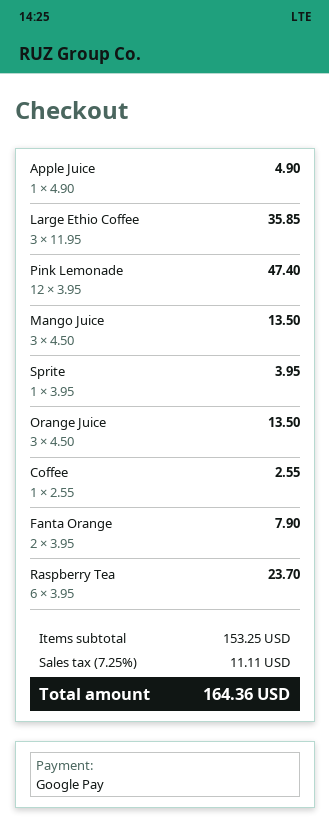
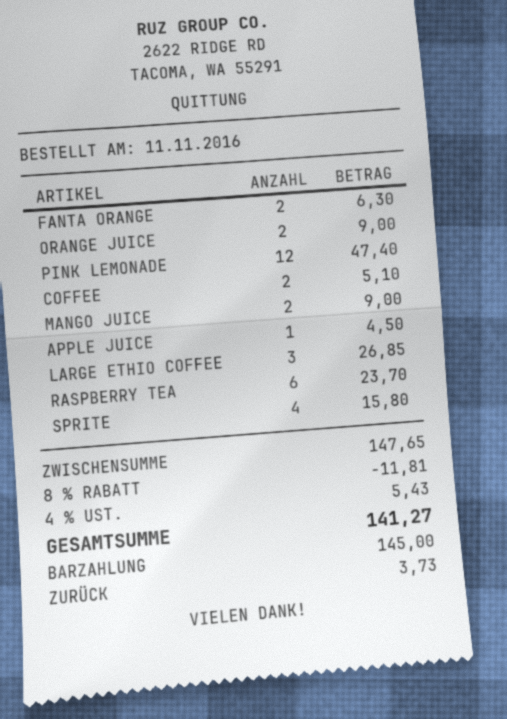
payment method: Google Pay -> cash
Apple Juice: 1 for 4.90 -> 1 for 4.50
Large Ethio Coffee: 3 for 35.85 -> 3 for 26.85
Mango Juice: 3 for 13.50 -> 2 for 9.00
Sprite: 1 for 3.95 -> 4 for 15.80
Orange Juice: 3 for 13.50 -> 2 for 9.00
Coffee: 1 for 2.55 -> 2 for 5.10
Fanta Orange: 2 for 7.90 -> 2 for 6.30
subtotal: 153.25 -> 147.65
discount: none -> 8% = 11.81
tax: 7.25% = 11.11 -> 4% = 5.43
total: 164.36 -> 141.27

